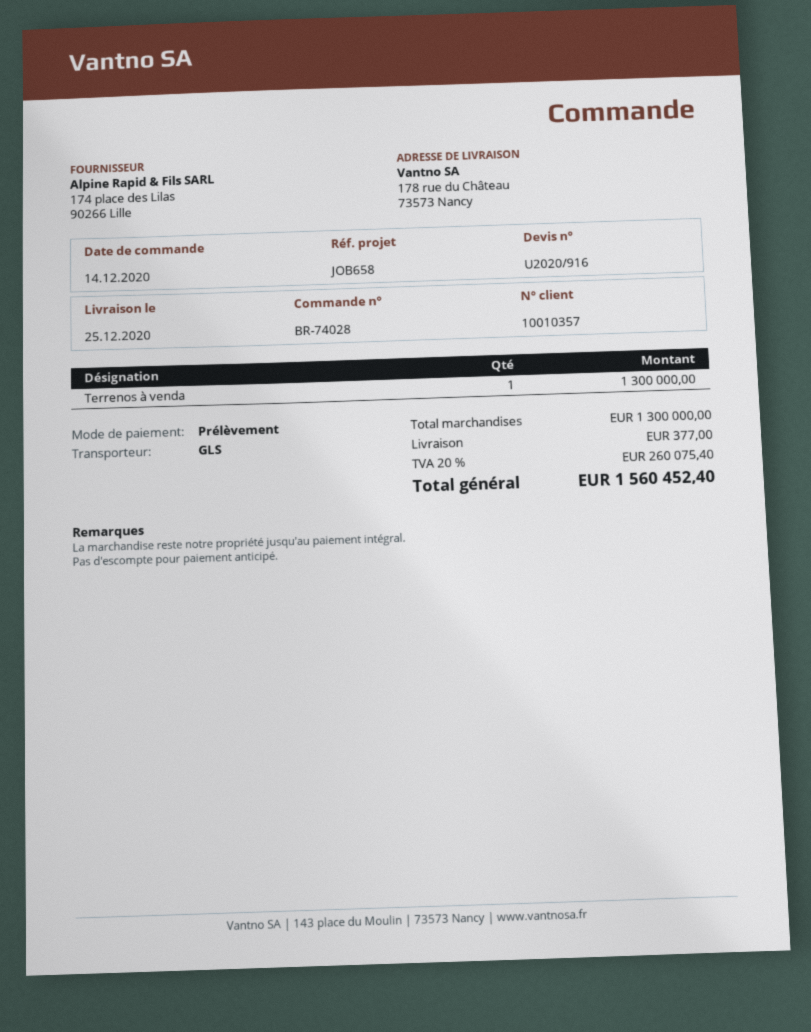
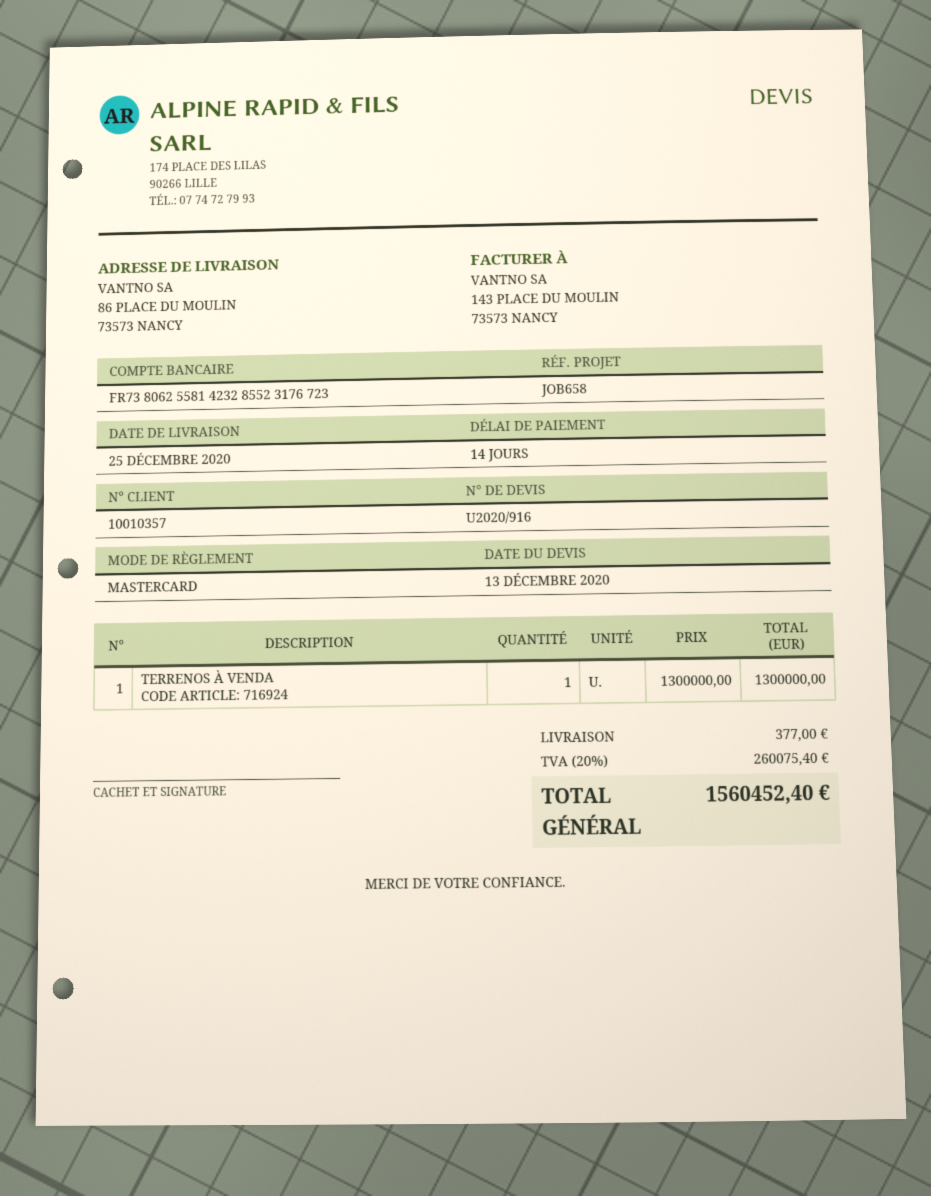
payment method: direct debit -> Mastercard
ship to: 178 rue du Château, 73573 Nancy -> 86 PLACE DU MOULIN, 73573 NANCY

